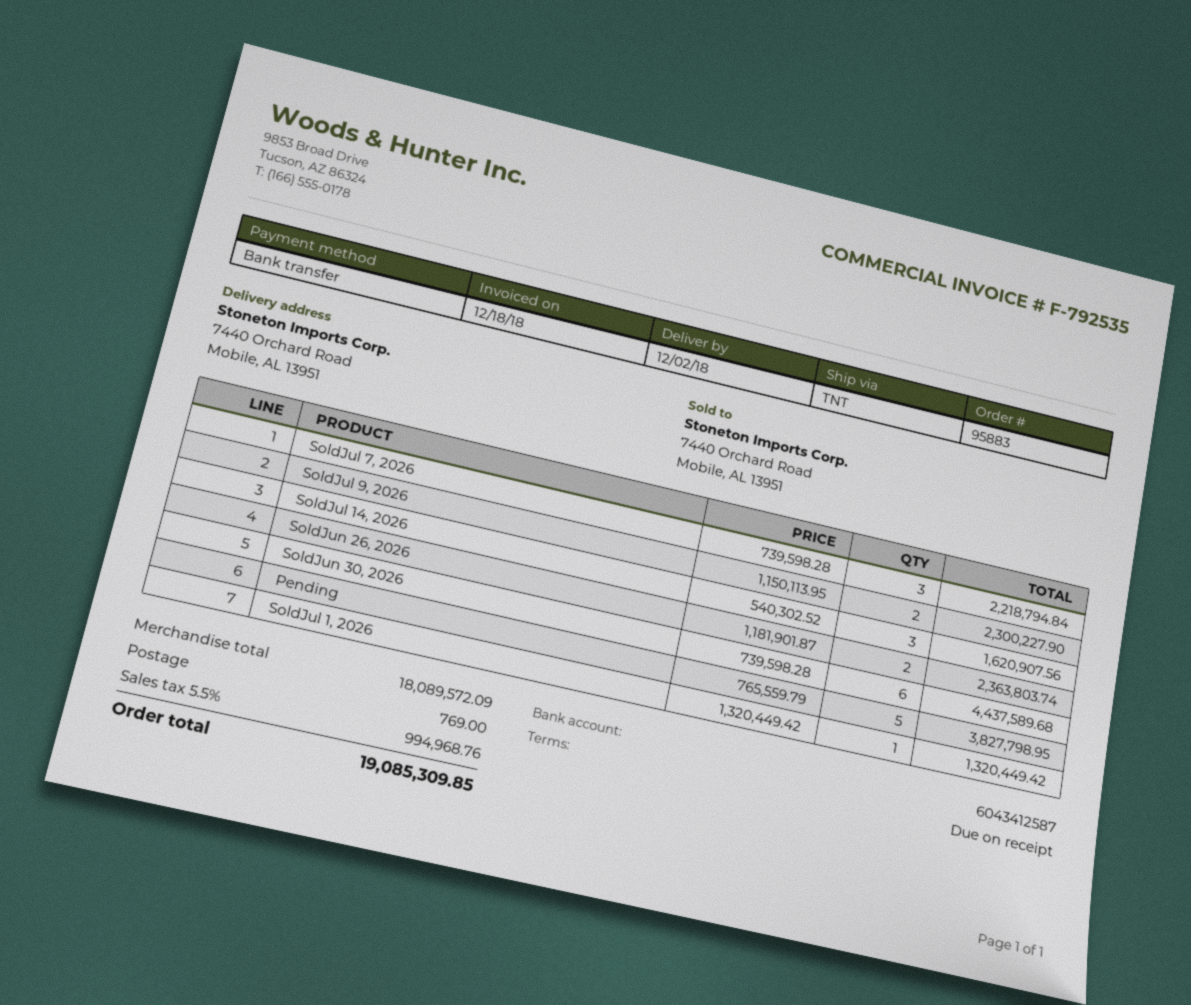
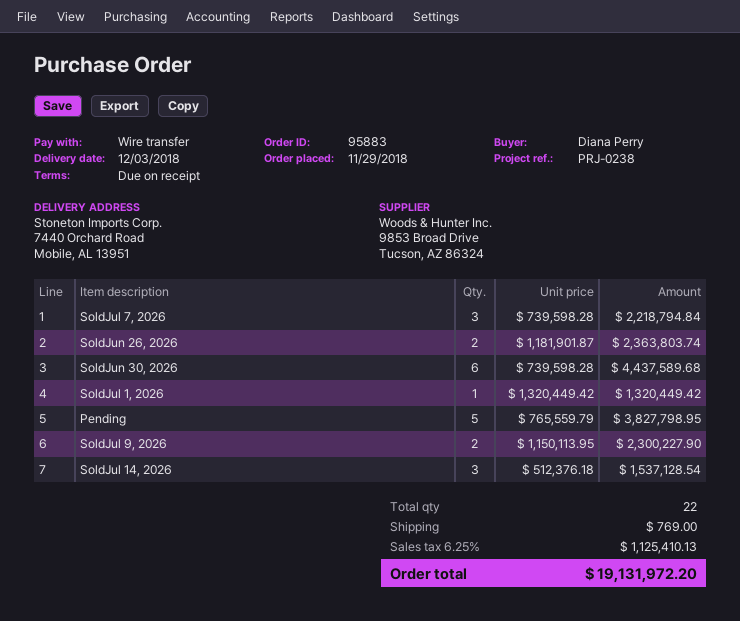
delivery date: 2018-12-02 -> 2018-12-03
SoldJul 14, 2026: 3 x 540302.52 = 1620907.56 -> 3 x 512376.18 = 1537128.54
tax: 5.5% = 994968.76 -> 6.25% = 1125410.13
total: 19085309.85 -> 19131972.20

